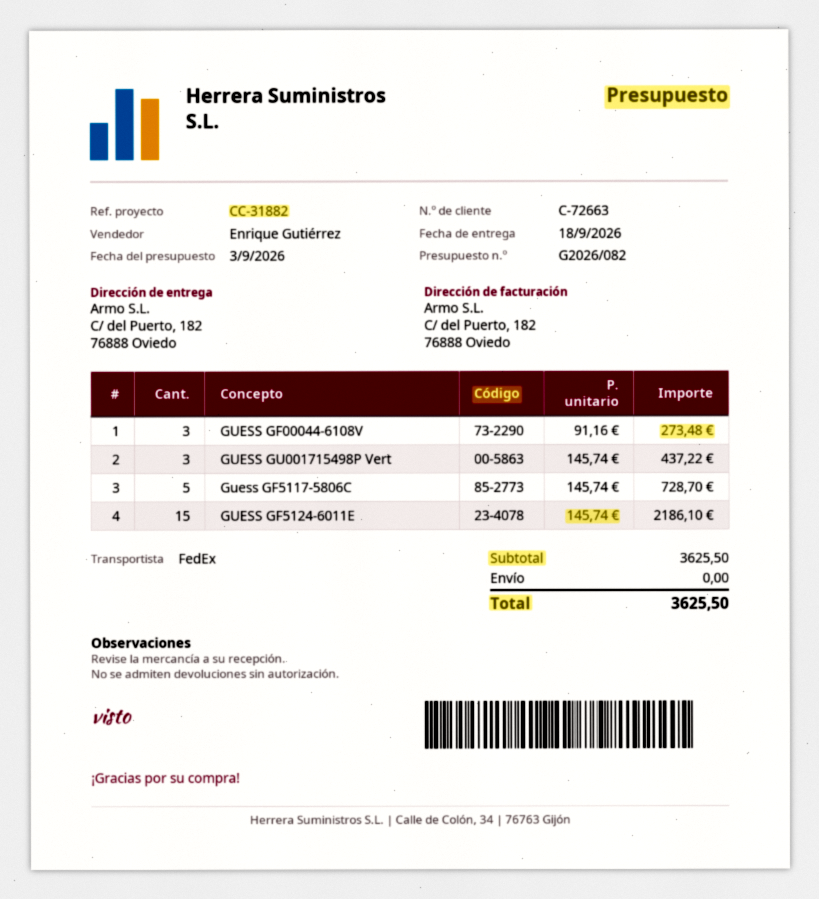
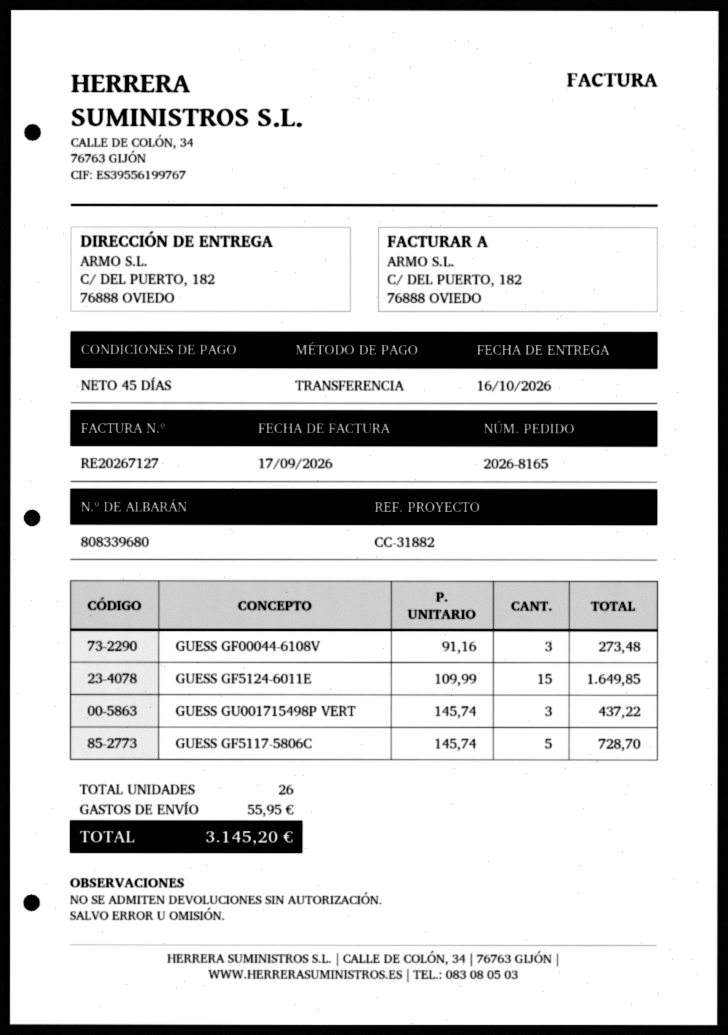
delivery date: 2026-09-18 -> 2026-10-16
GUESS GF5124-6011E: 15 x 145.74 = 2186.10 -> 15 x 109.99 = 1649.85
shipping: 0.00 -> 55.95
total: 3625.50 -> 3145.20

